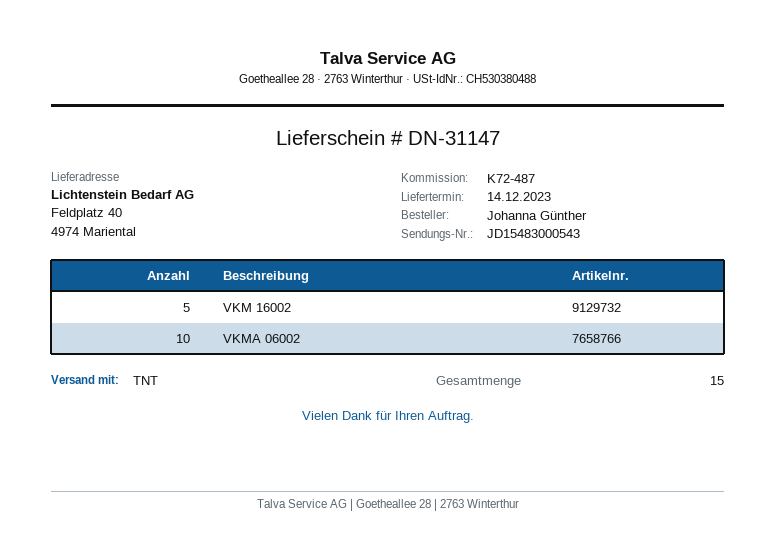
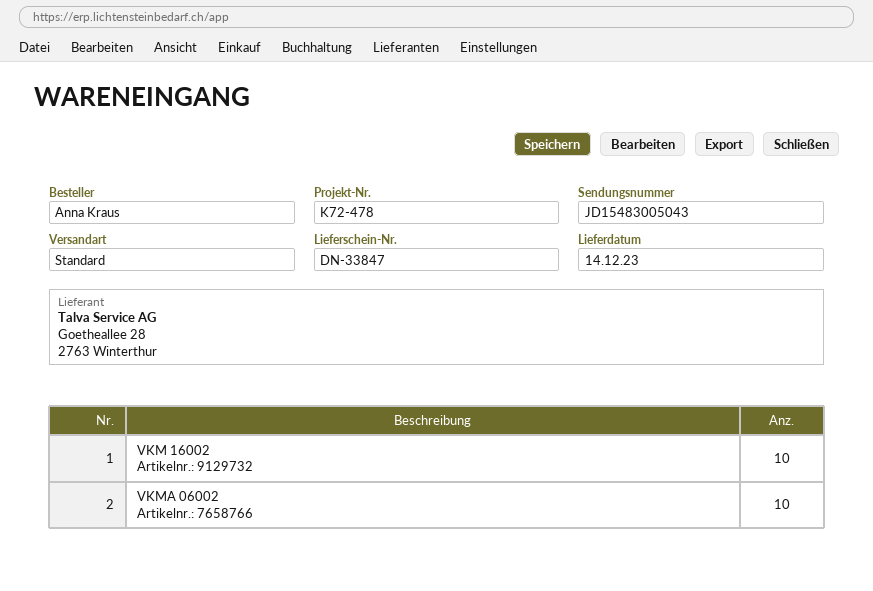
delivery note number: DN-31147 -> DN-33847
reference: K72-487 -> K72-478
ordered by: Johanna Günther -> Anna Kraus
shipping method: TNT -> standard
tracking number: JD15483000543 -> JD15483005043
VKM 16002: 5 -> 10

